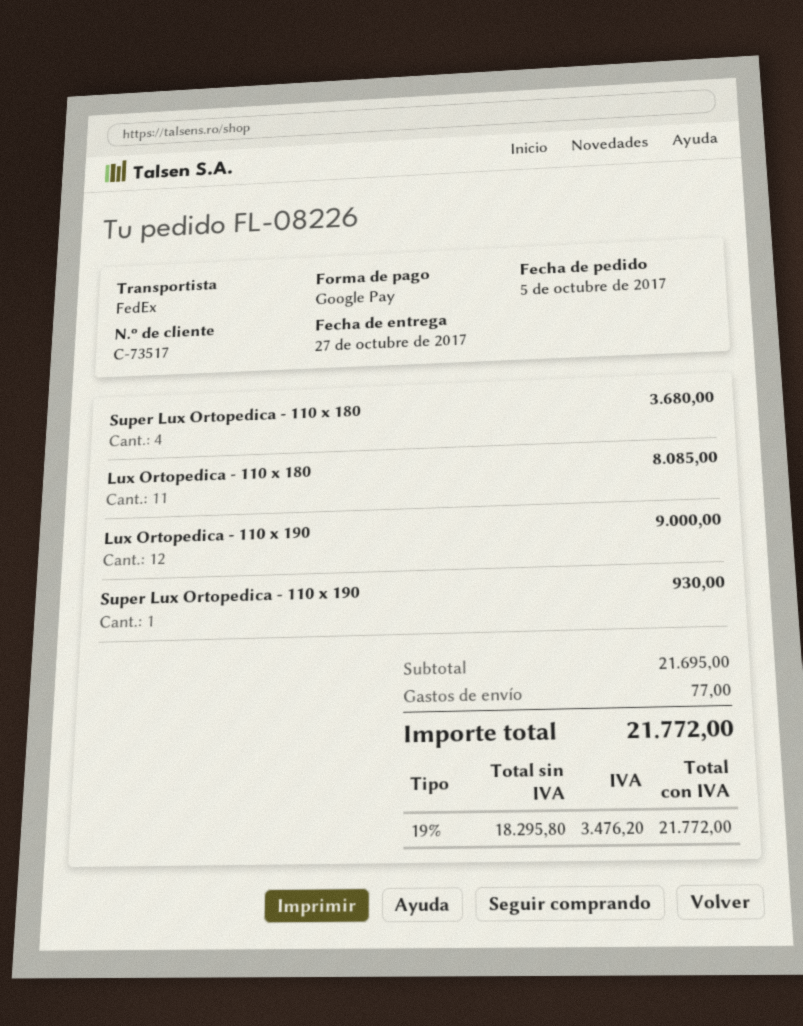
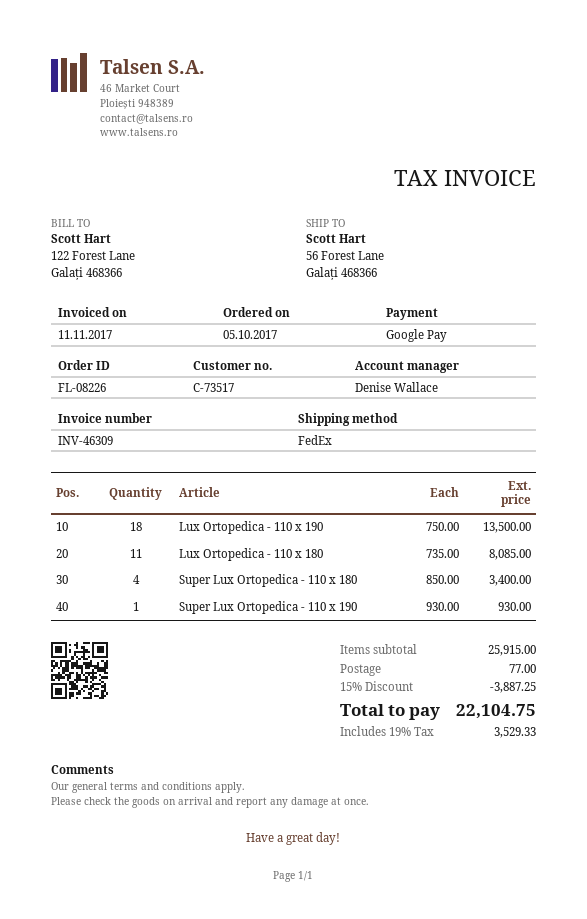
Super Lux Ortopedica - 110 x 180: 4 for 3680.00 -> 4 for 3400.00
Lux Ortopedica - 110 x 190: 12 for 9000.00 -> 18 for 13500.00
subtotal: 21695.00 -> 25915.00
discount: none -> 15% = 3887.25
tax: 19% = 3476.20 -> 19% = 3529.33
total: 21772.00 -> 22104.75

